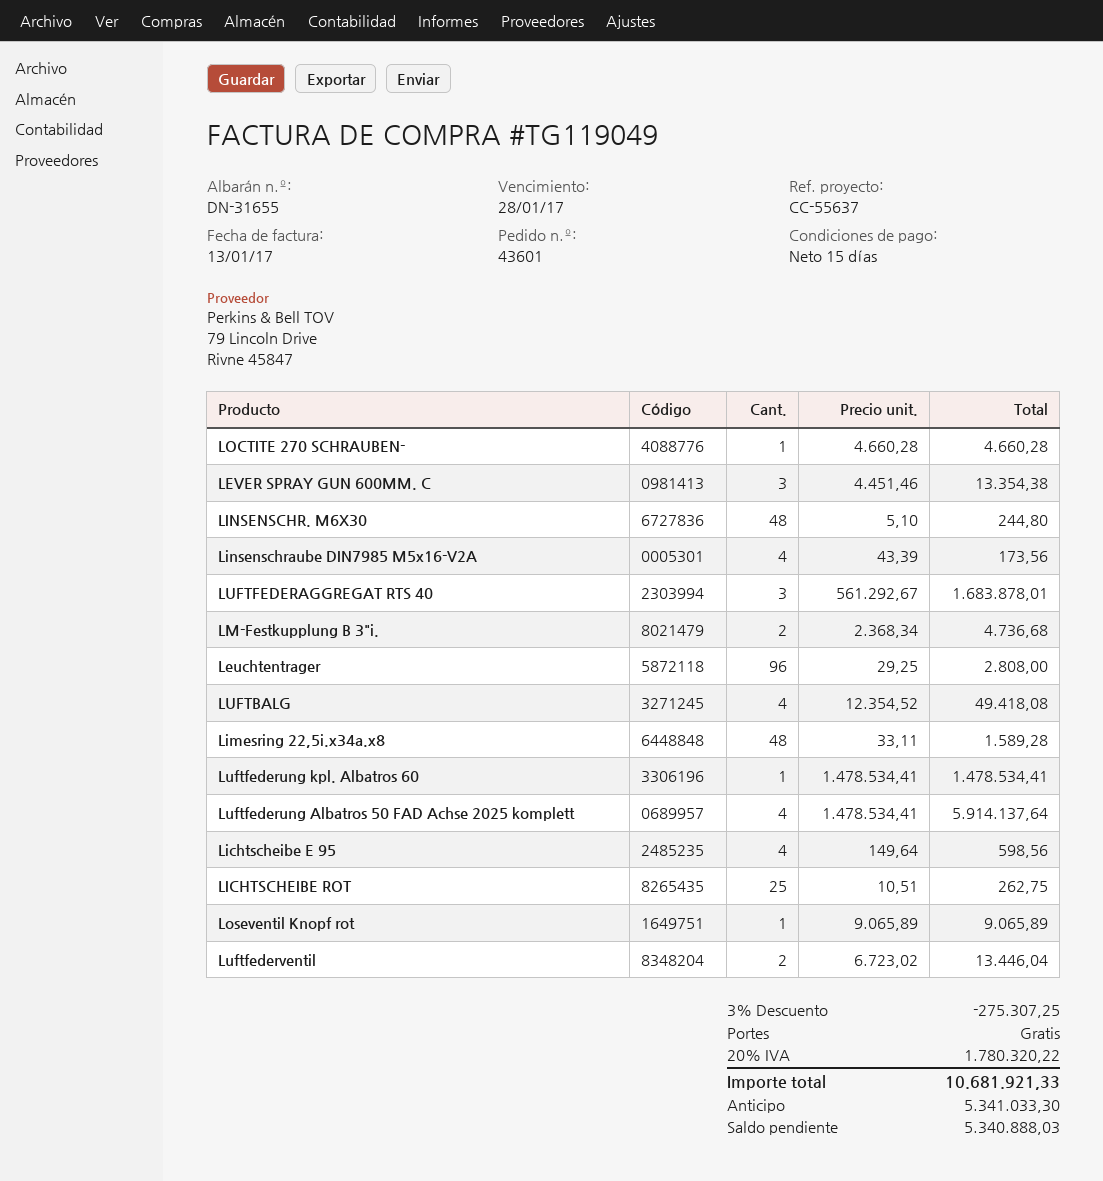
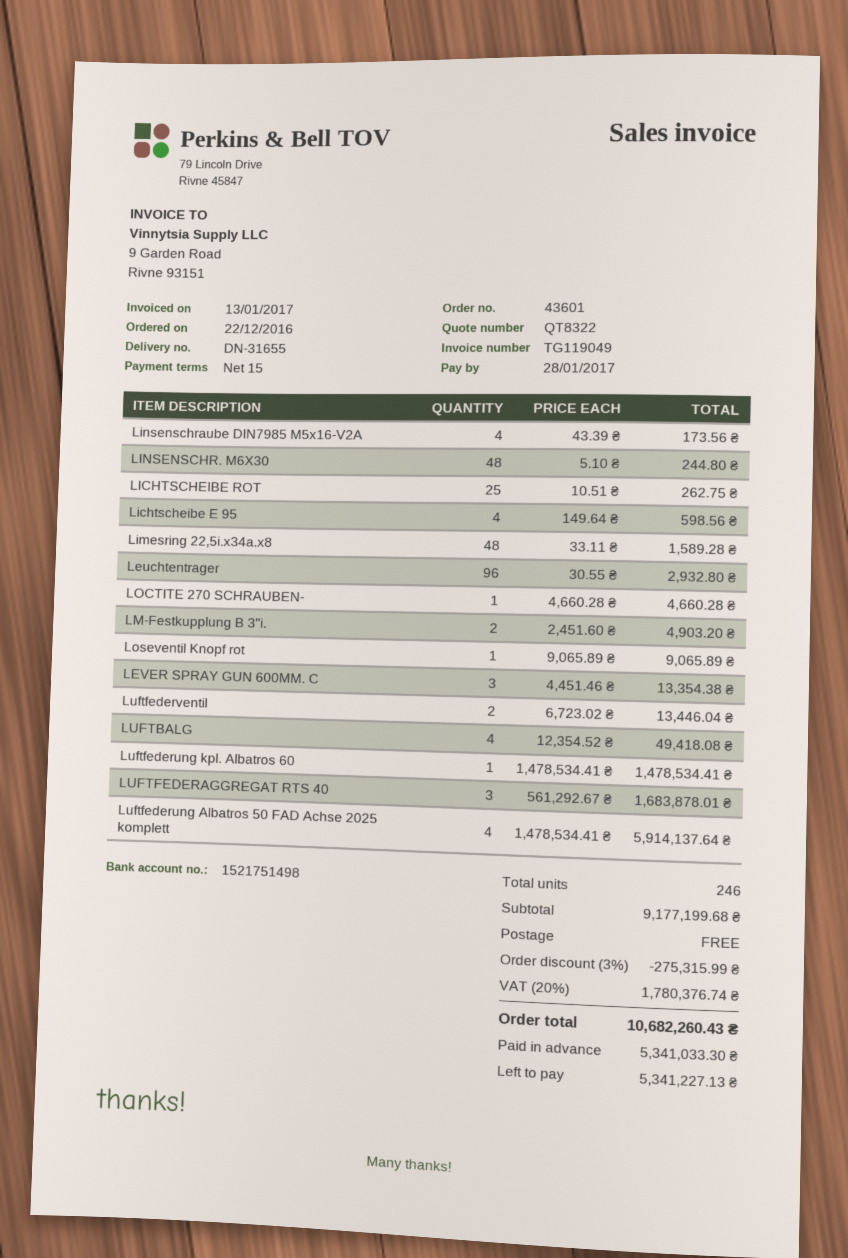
LM-Festkupplung B 3"i.: 2 x 2368.34 = 4736.68 -> 2 x 2451.60 = 4903.20
Leuchtentrager: 96 x 29.25 = 2808.00 -> 96 x 30.55 = 2932.80
discount: 3% = 275307.25 -> 3% = 275315.99
tax: 20% = 1780320.22 -> 20% = 1780376.74
total: 10681921.33 -> 10682260.43
balance: 5340888.03 -> 5341227.13

